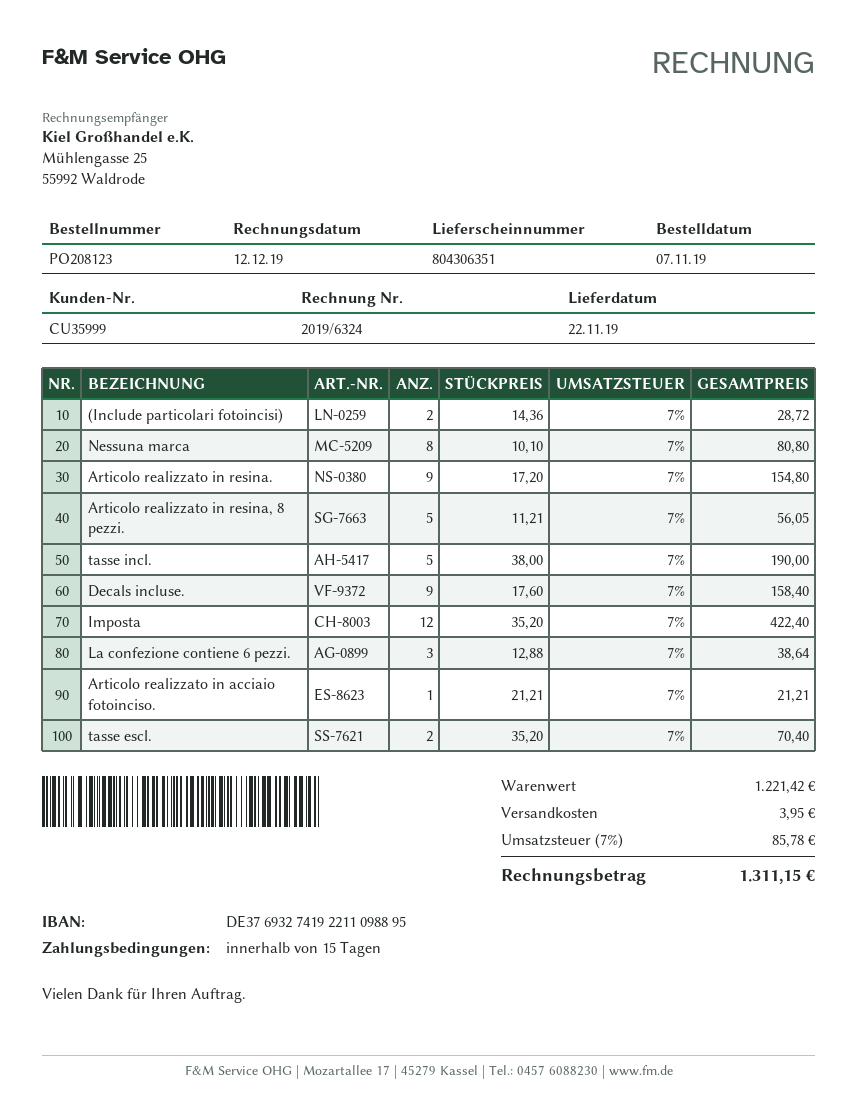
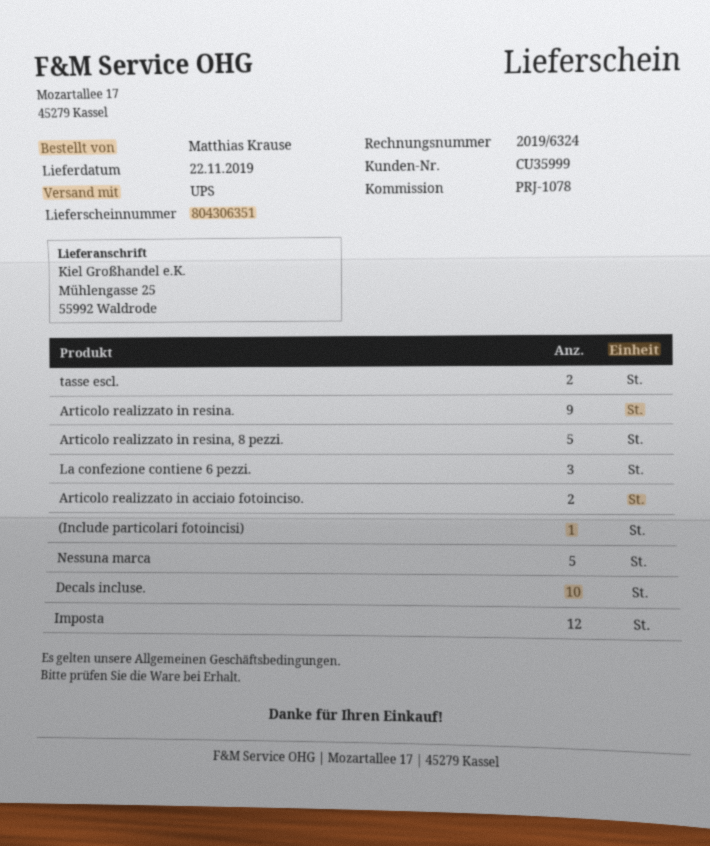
(Include particolari fotoincisi): 2 -> 1
Nessuna marca: 8 -> 5
tasse incl.: 5 -> none
Decals incluse.: 9 -> 10
Articolo realizzato in acciaio fotoinciso.: 1 -> 2

